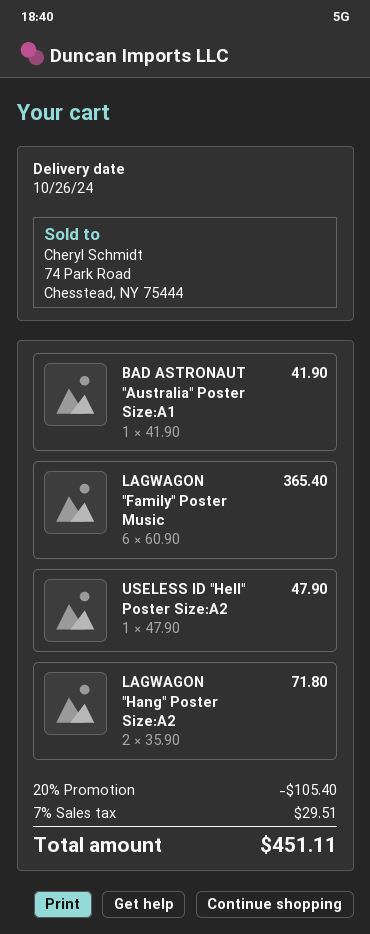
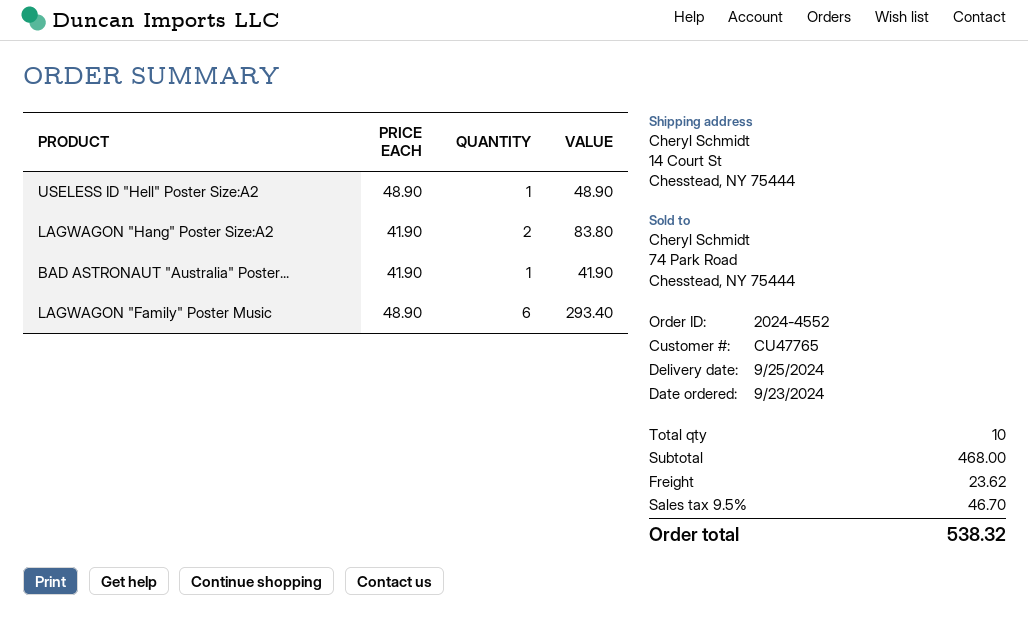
delivery date: 2024-10-26 -> 2024-09-25
LAGWAGON "Family" Poster Music: 6 x 60.90 = 365.40 -> 6 x 48.90 = 293.40
USELESS ID "Hell" Poster Size:A2: 1 x 47.90 = 47.90 -> 1 x 48.90 = 48.90
LAGWAGON "Hang" Poster Size:A2: 2 x 35.90 = 71.80 -> 2 x 41.90 = 83.80
discount: 20% = 105.40 -> none
shipping: none -> 23.62
tax: 7% = 29.51 -> 9.5% = 46.70
total: 451.11 -> 538.32

